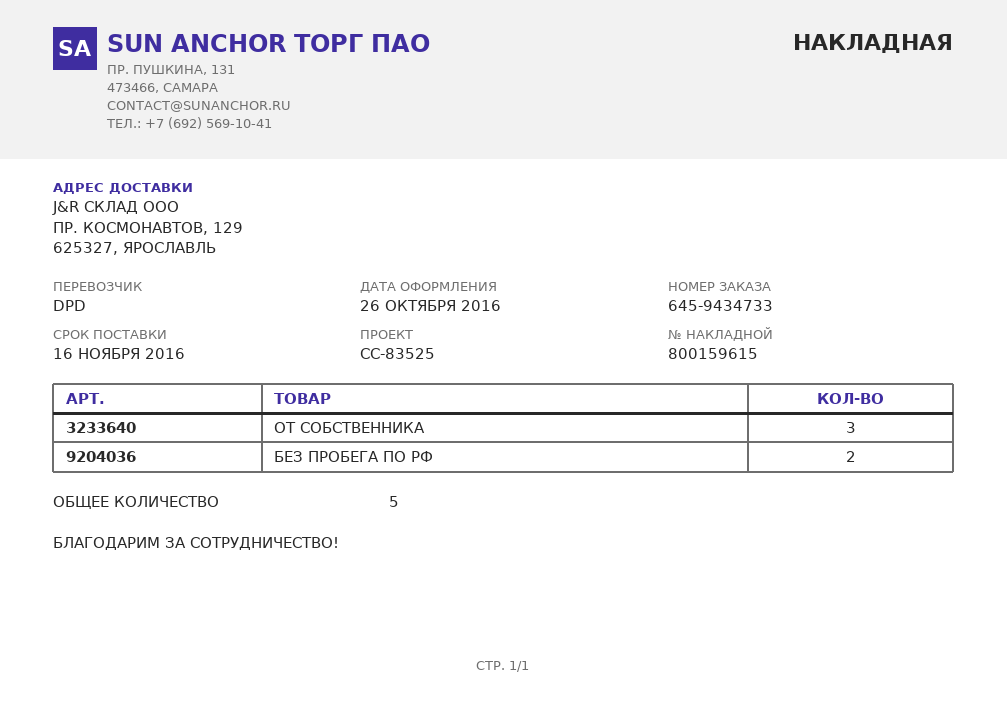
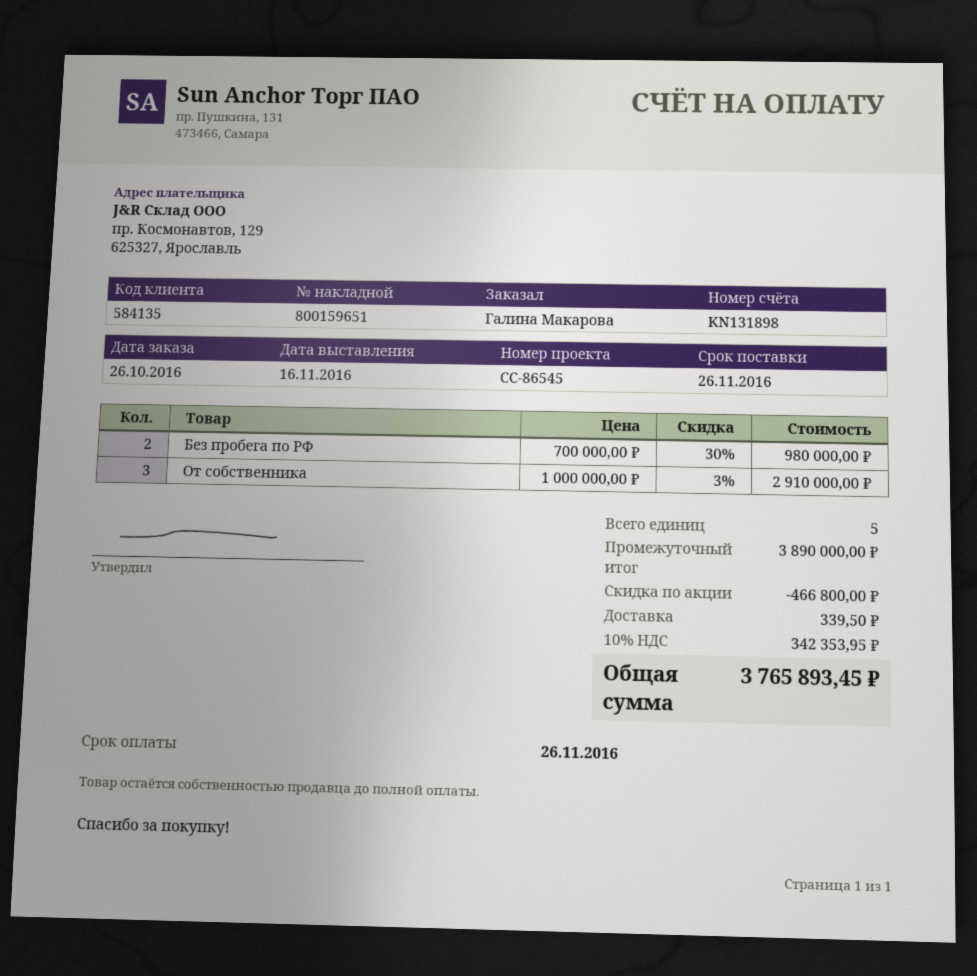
delivery note number: 800159615 -> 800159651
delivery date: 2016-11-16 -> 2016-11-26
reference: CC-83525 -> CC-86545

